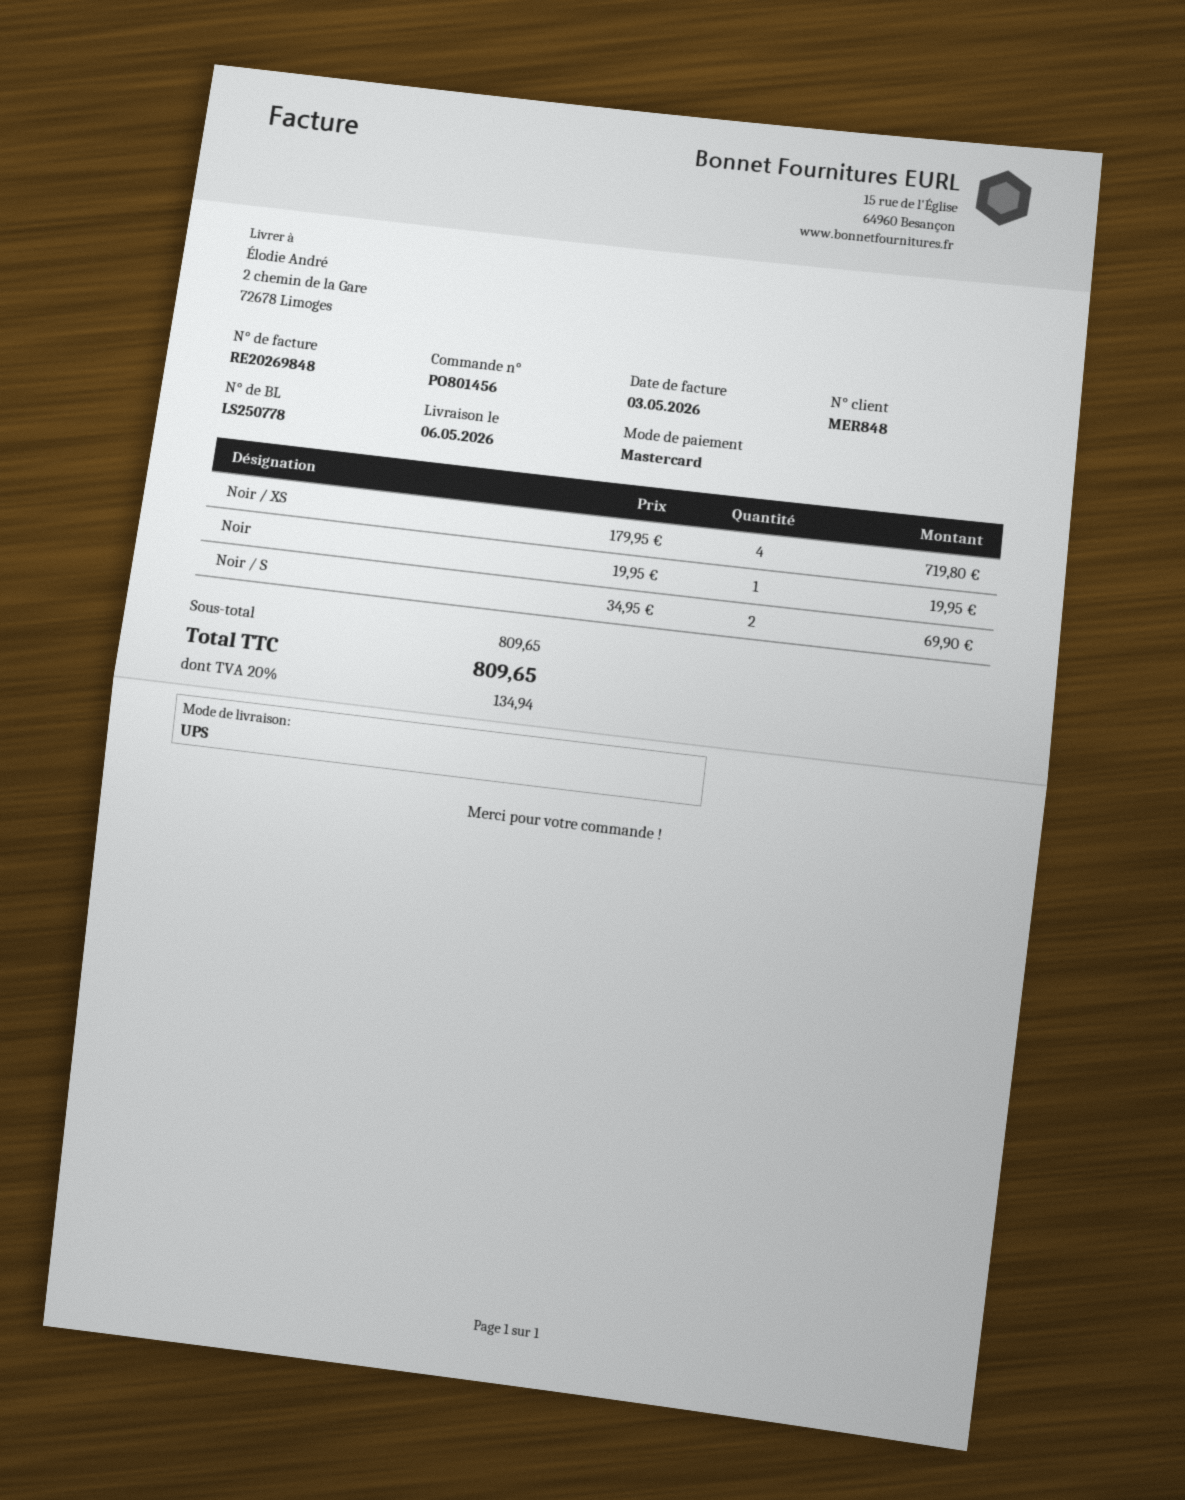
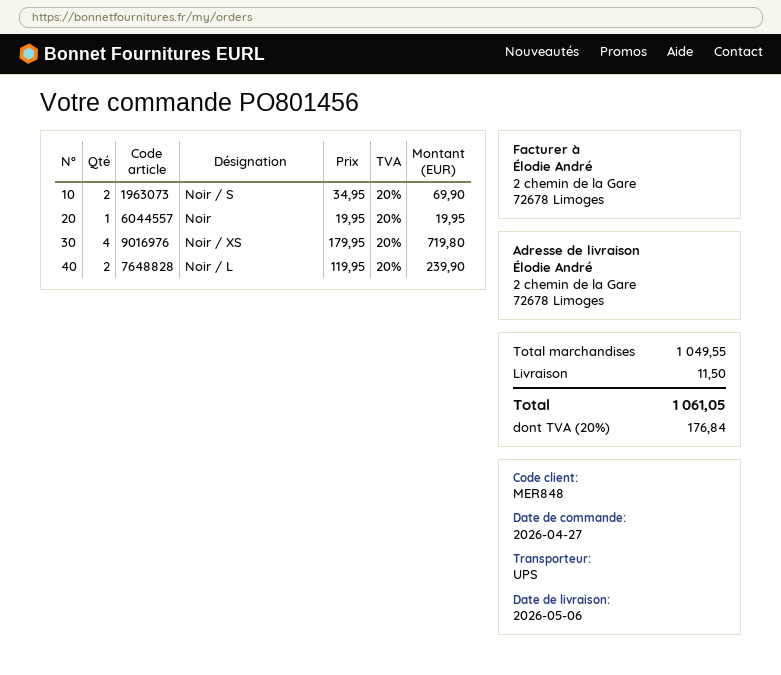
Noir / L: none -> 2 x 119.95 = 239.90
subtotal: 809.65 -> 1049.55
shipping: none -> 11.50
tax: 20% = 134.94 -> 20% = 176.84
total: 809.65 -> 1061.05

